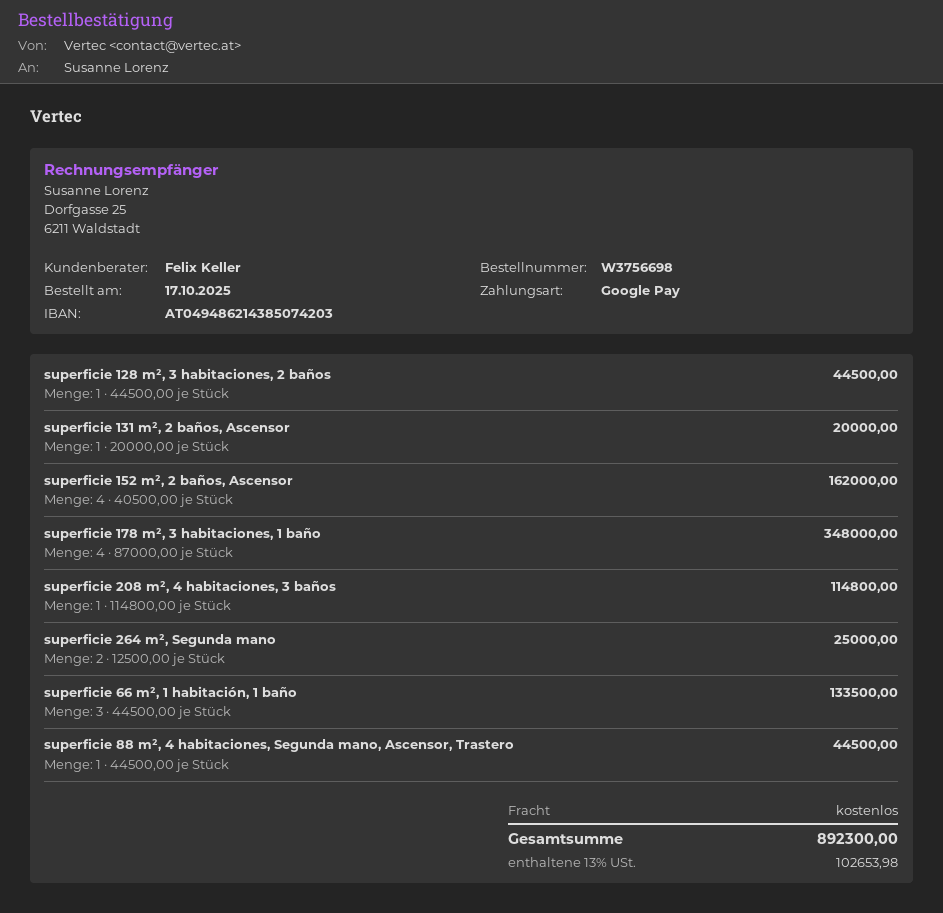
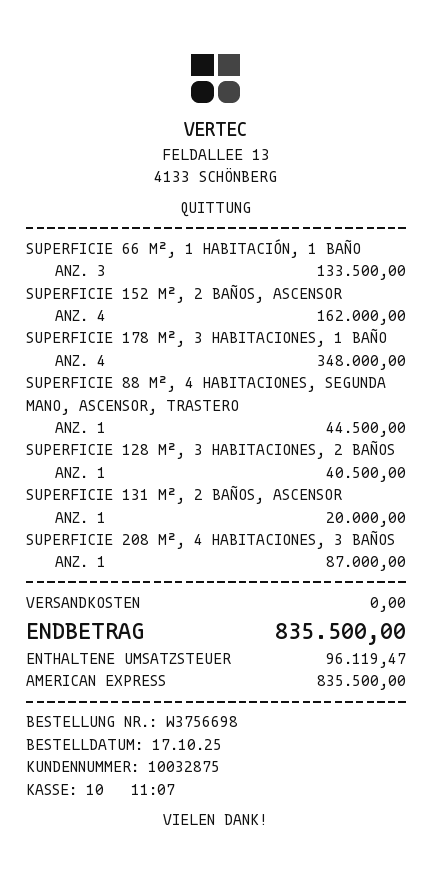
payment method: Google Pay -> American Express
superficie 128 m², 3 habitaciones, 2 baños: 1 for 44500.00 -> 1 for 40500.00
superficie 208 m², 4 habitaciones, 3 baños: 1 for 114800.00 -> 1 for 87000.00
superficie 264 m², Segunda mano: 2 for 25000.00 -> none
tax: 102653.98 -> 96119.47
total: 892300.00 -> 835500.00

